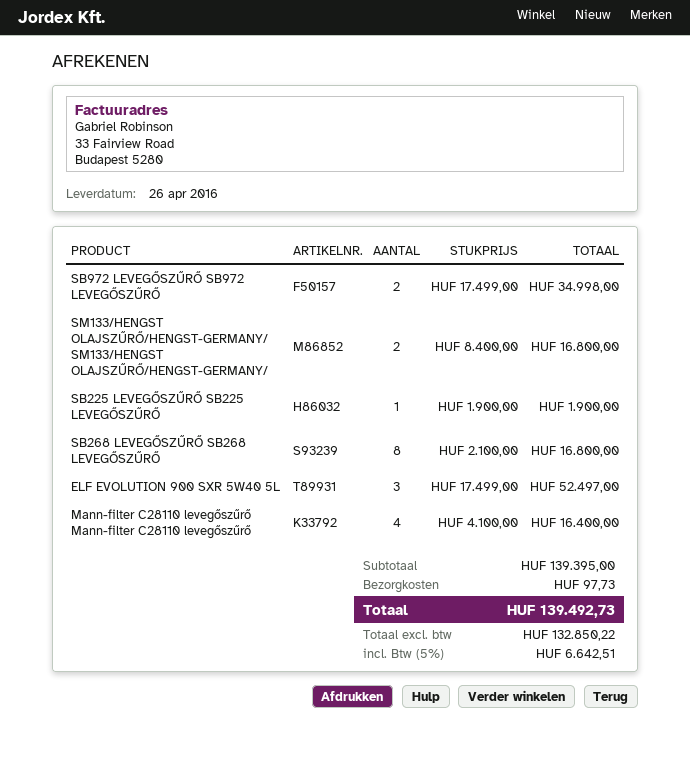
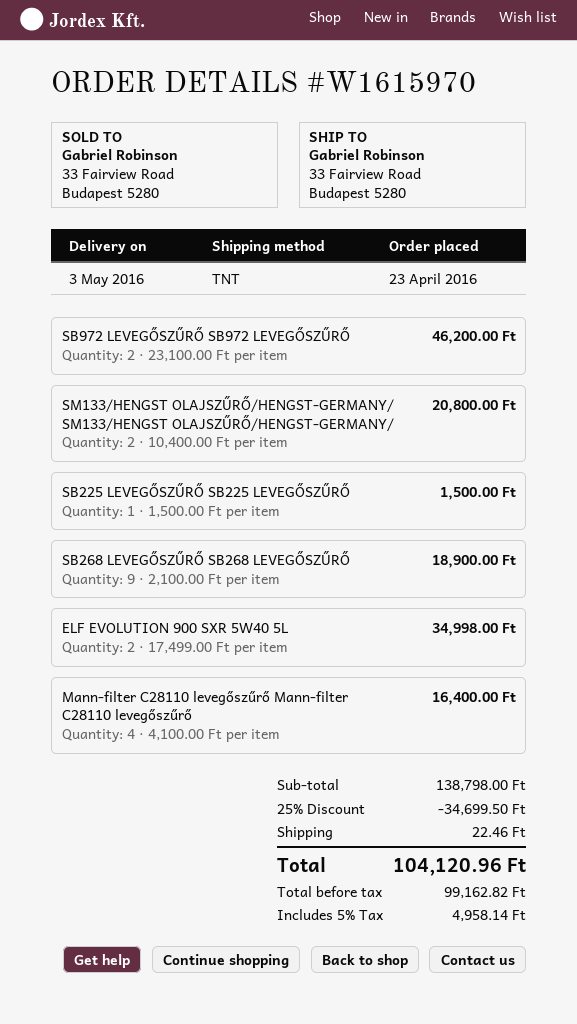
delivery date: 2016-04-26 -> 2016-05-03
SB972 LEVEGŐSZŰRŐ SB972 LEVEGŐSZŰRŐ: 2 x 17499.00 = 34998.00 -> 2 x 23100.00 = 46200.00
SM133/HENGST OLAJSZŰRŐ/HENGST-GERMANY/ SM133/HENGST OLAJSZŰRŐ/HENGST-GERMANY/: 2 x 8400.00 = 16800.00 -> 2 x 10400.00 = 20800.00
SB225 LEVEGŐSZŰRŐ SB225 LEVEGŐSZŰRŐ: 1 x 1900.00 = 1900.00 -> 1 x 1500.00 = 1500.00
SB268 LEVEGŐSZŰRŐ SB268 LEVEGŐSZŰRŐ: 8 x 2100.00 = 16800.00 -> 9 x 2100.00 = 18900.00
ELF EVOLUTION 900 SXR 5W40 5L: 3 x 17499.00 = 52497.00 -> 2 x 17499.00 = 34998.00
subtotal: 139395.00 -> 138798.00
discount: none -> 25% = 34699.50
shipping: 97.73 -> 22.46
net: 132850.22 -> 99162.82
tax: 5% = 6642.51 -> 5% = 4958.14
total: 139492.73 -> 104120.96

